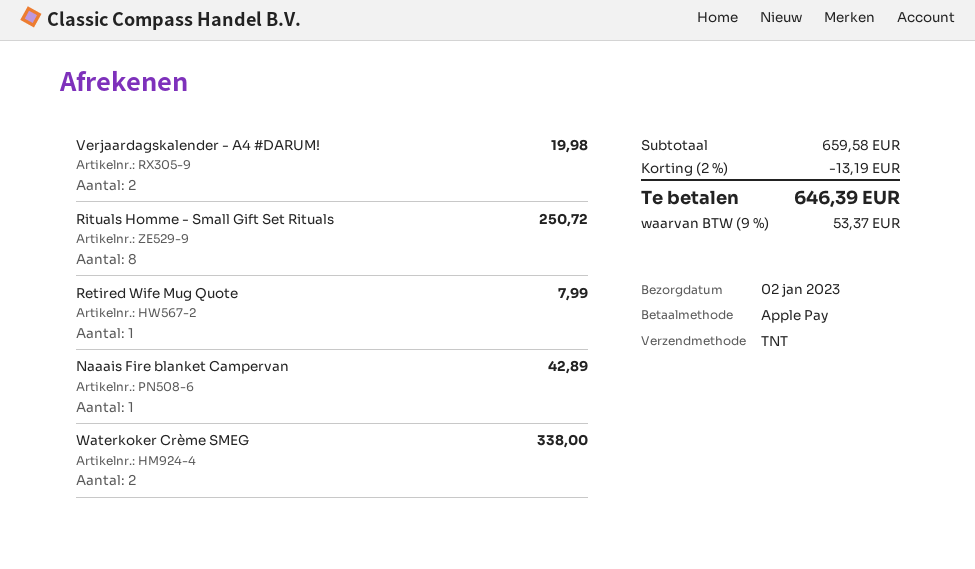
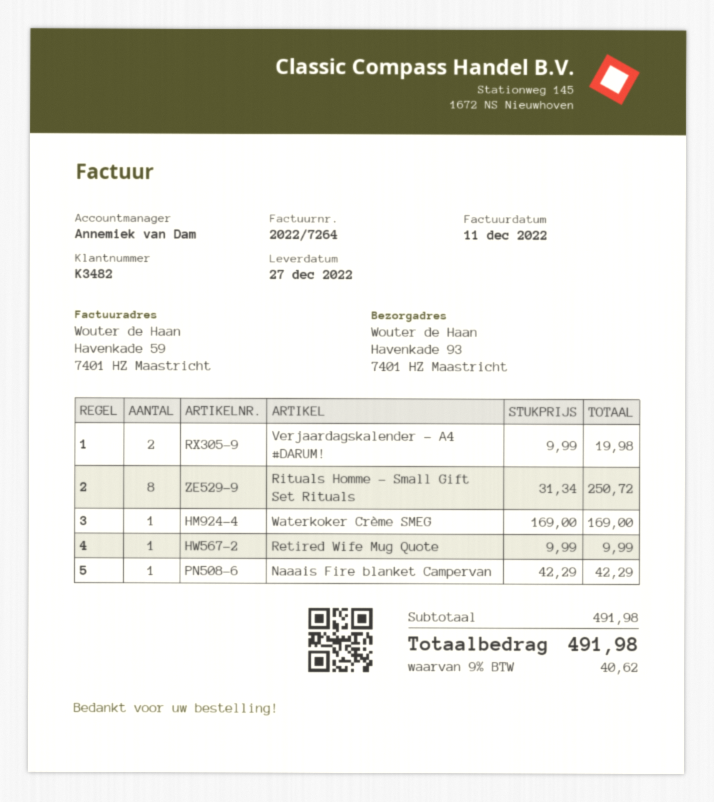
delivery date: 2023-01-02 -> 2022-12-27
Retired Wife Mug Quote: 1 for 7.99 -> 1 for 9.99
Naaais Fire blanket Campervan: 1 for 42.89 -> 1 for 42.29
Waterkoker Crème SMEG: 2 for 338.00 -> 1 for 169.00
subtotal: 659.58 -> 491.98
discount: 2% = 13.19 -> none
tax: 9% = 53.37 -> 9% = 40.62
total: 646.39 -> 491.98

